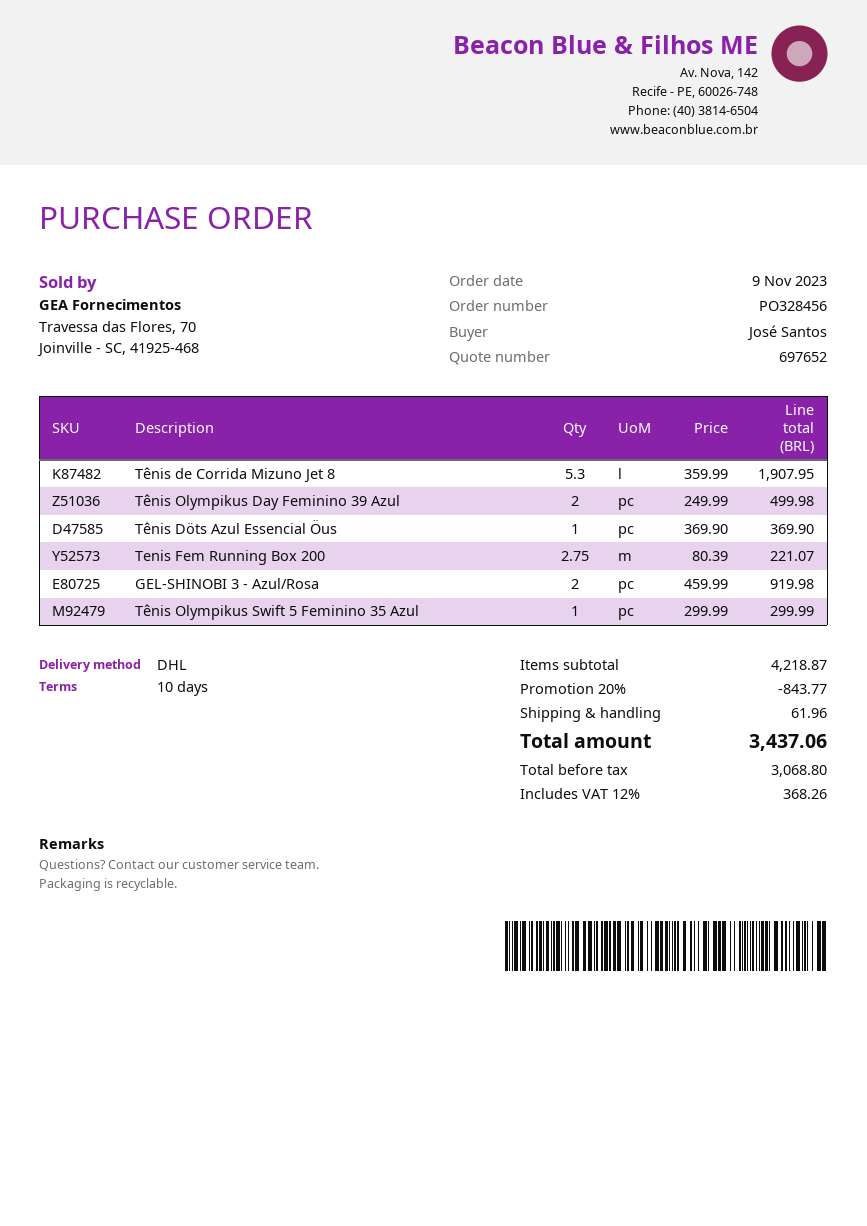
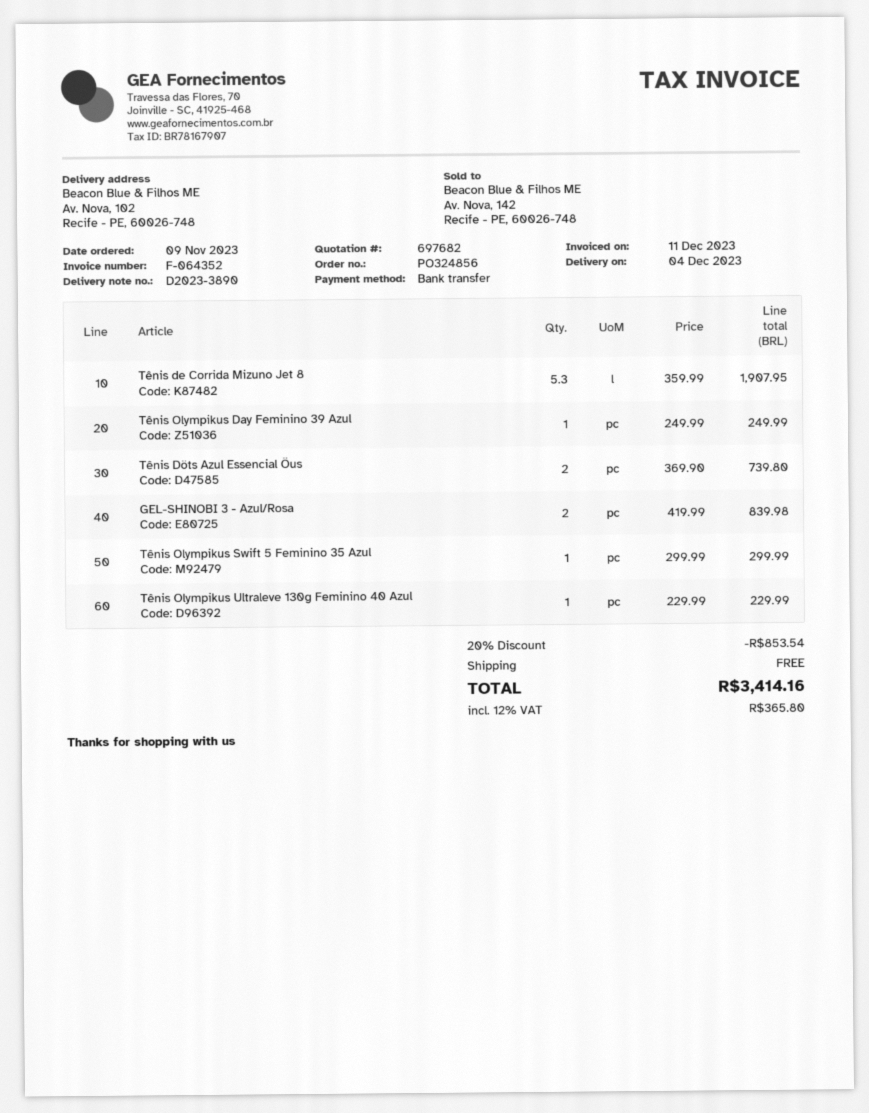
quote number: 697652 -> 697682
order number: PO328456 -> PO324856
Tênis Olympikus Day Feminino 39 Azul: 2 x 249.99 = 499.98 -> 1 x 249.99 = 249.99
Tênis Döts Azul Essencial Öus: 1 x 369.90 = 369.90 -> 2 x 369.90 = 739.80
Tenis Fem Running Box 200: 2.75 x 80.39 = 221.07 -> none
GEL-SHINOBI 3 - Azul/Rosa: 2 x 459.99 = 919.98 -> 2 x 419.99 = 839.98
Tênis Olympikus Ultraleve 130g Feminino 40 Azul: none -> 1 x 229.99 = 229.99
discount: 20% = 843.77 -> 20% = 853.54
shipping: 61.96 -> 0.00
tax: 12% = 368.26 -> 12% = 365.80
total: 3437.06 -> 3414.16

